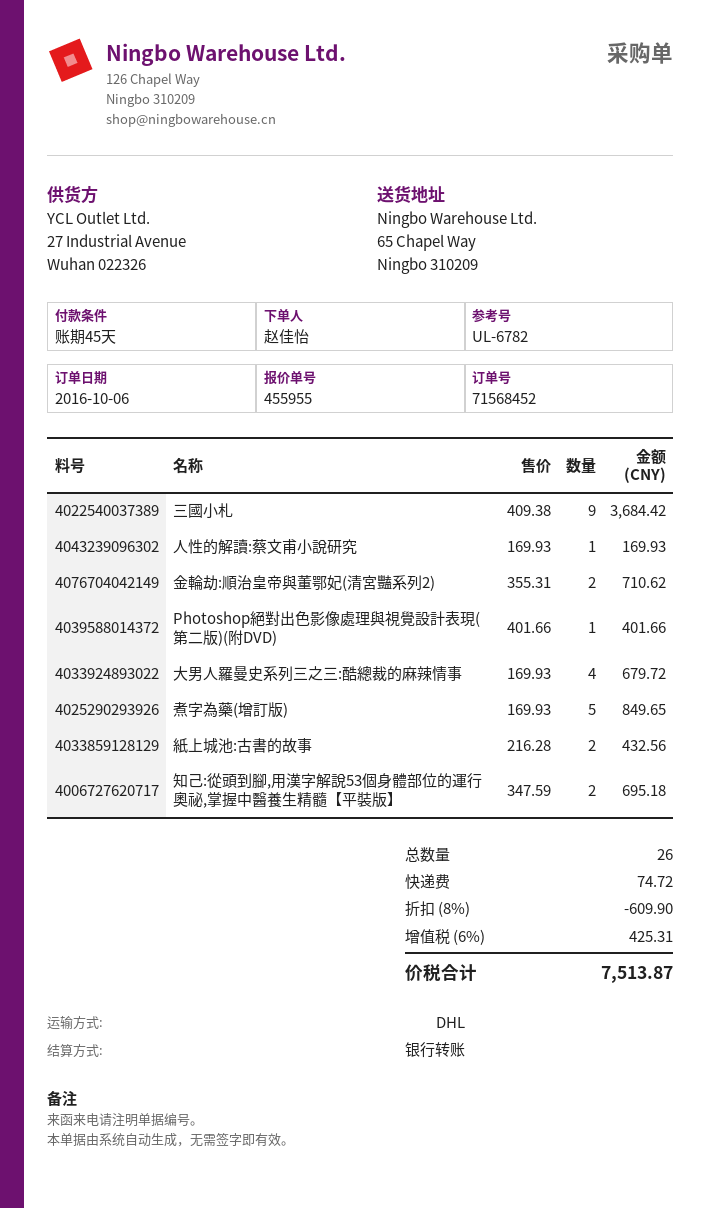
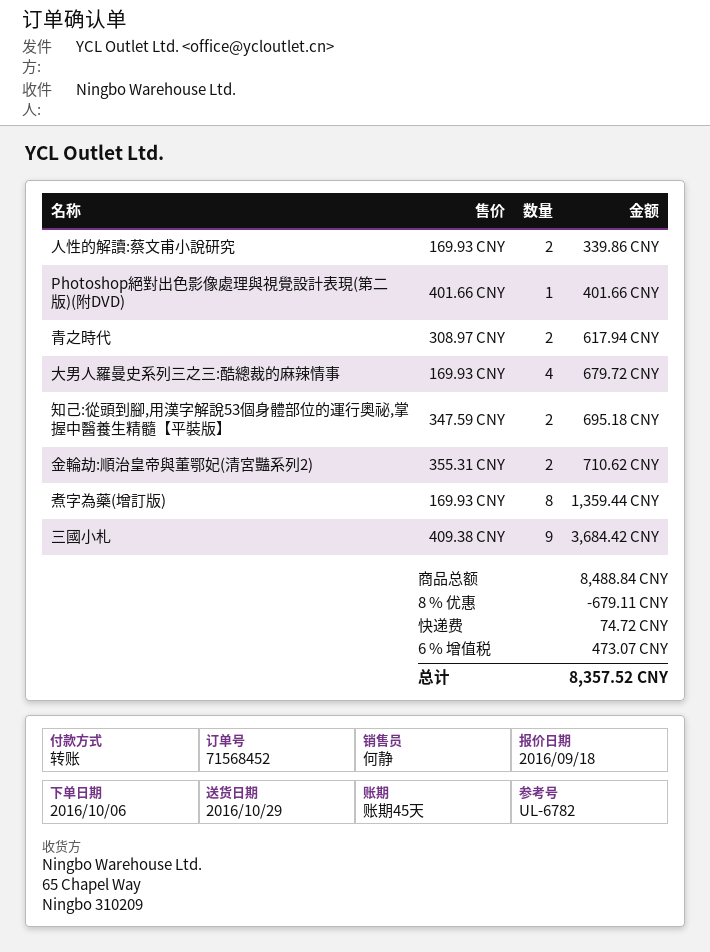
人性的解讀:蔡文甫小說研究: 1 x 169.93 = 169.93 -> 2 x 169.93 = 339.86
煮字為藥(增訂版): 5 x 169.93 = 849.65 -> 8 x 169.93 = 1359.44
紙上城池:古書的故事: 2 x 216.28 = 432.56 -> none
青之時代: none -> 2 x 308.97 = 617.94
discount: 8% = 609.90 -> 8% = 679.11
tax: 6% = 425.31 -> 6% = 473.07
total: 7513.87 -> 8357.52

